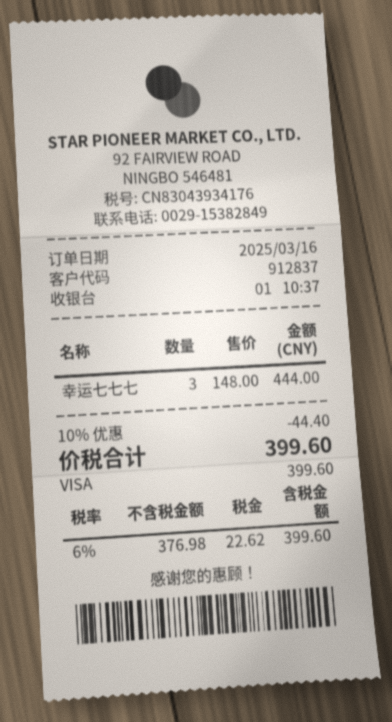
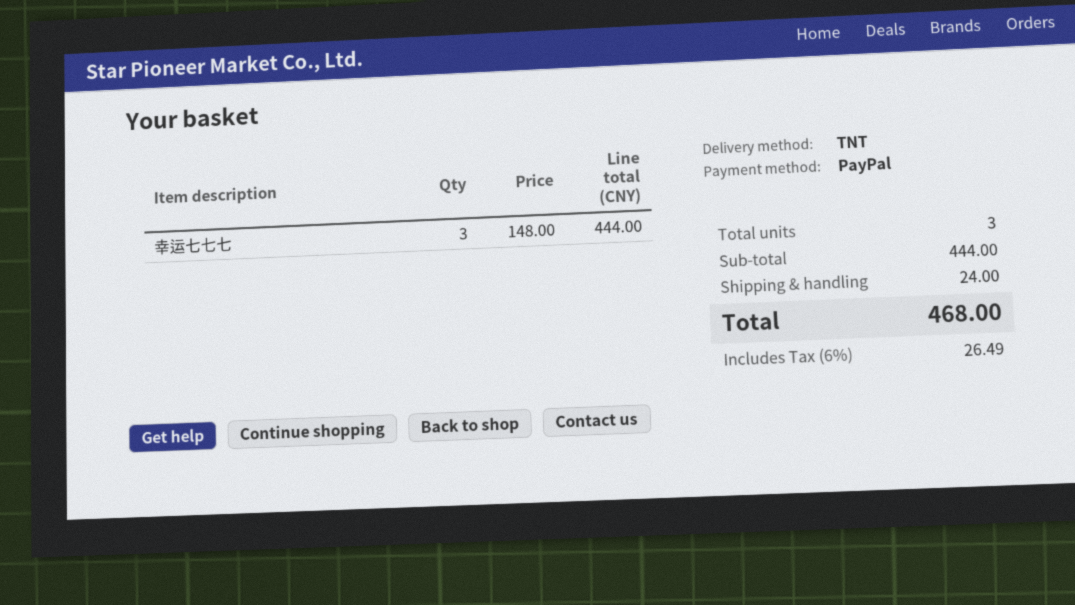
payment method: Visa -> PayPal
discount: 10% = 44.40 -> none
shipping: none -> 24.00
tax: 6% = 22.62 -> 6% = 26.49
total: 399.60 -> 468.00

